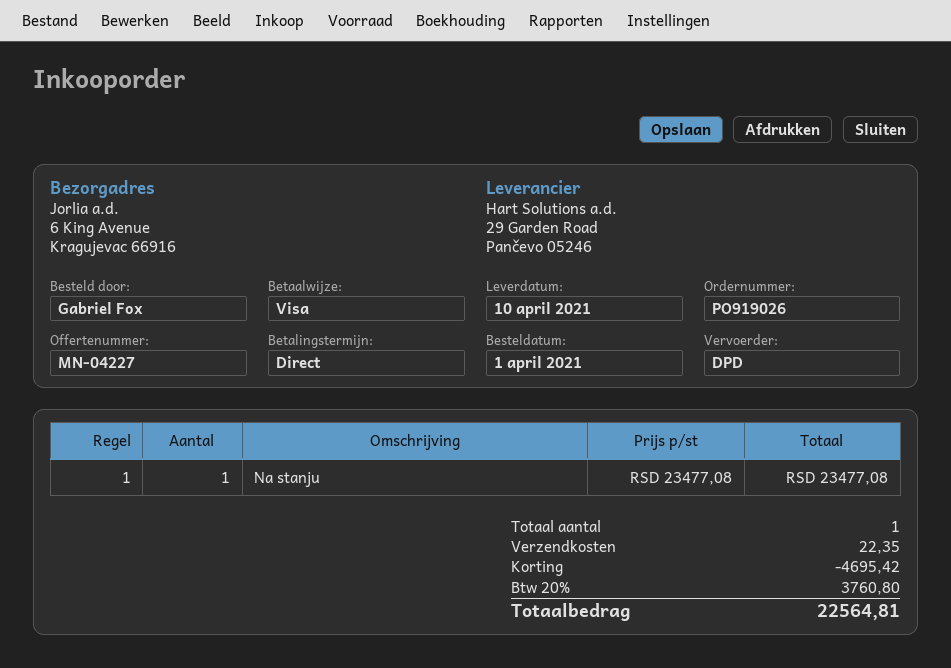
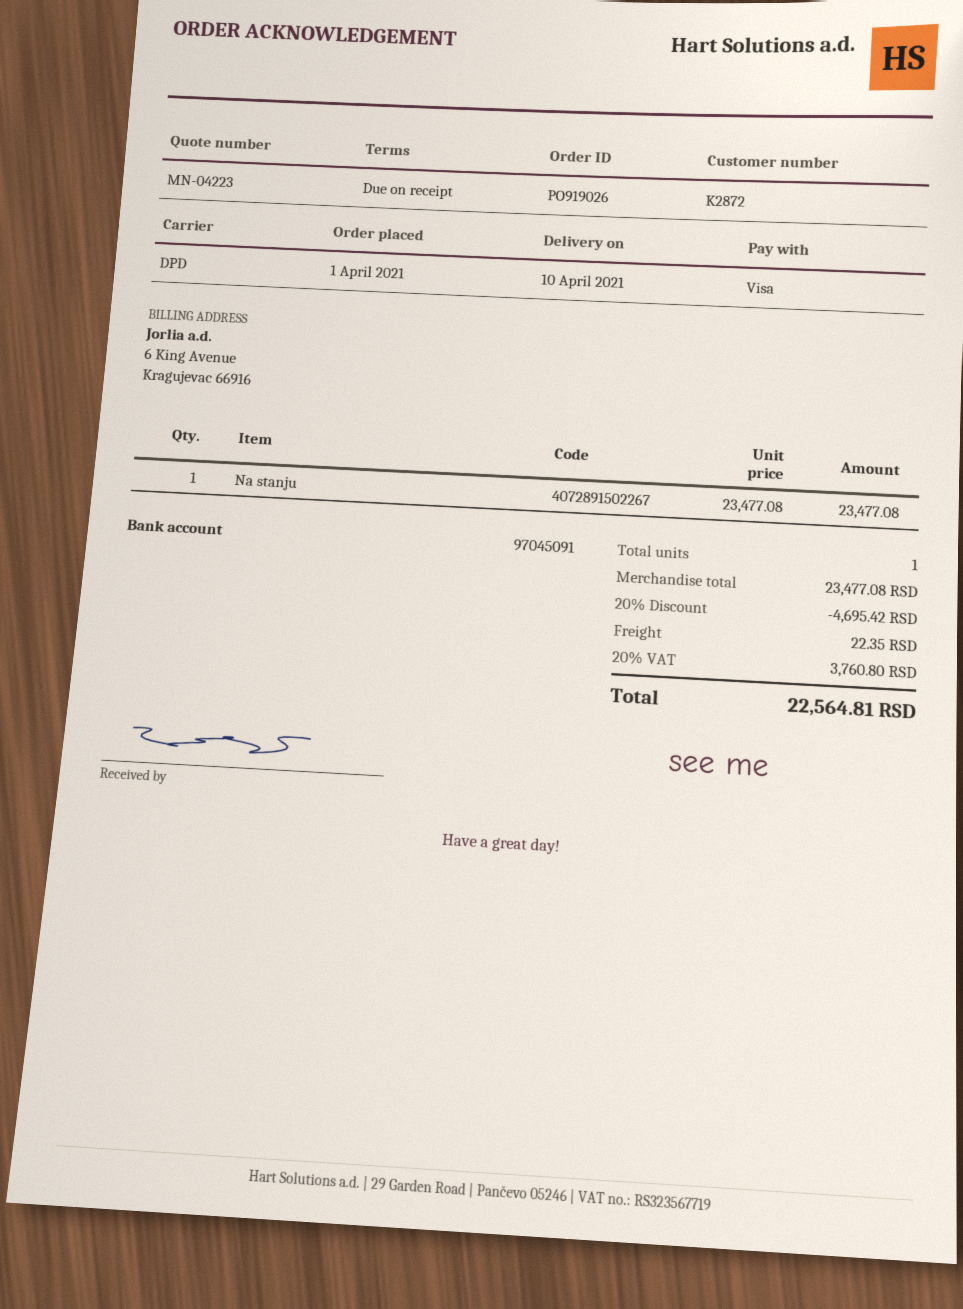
quote number: MN-04227 -> MN-04223

